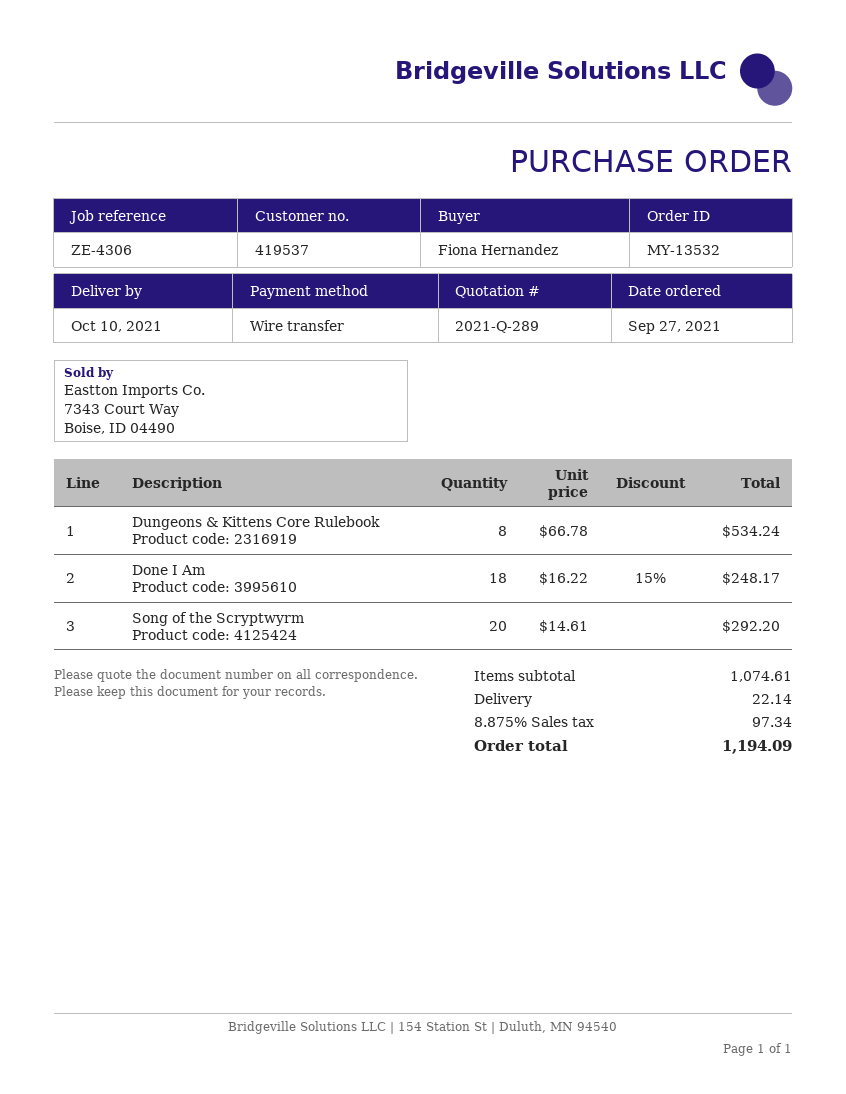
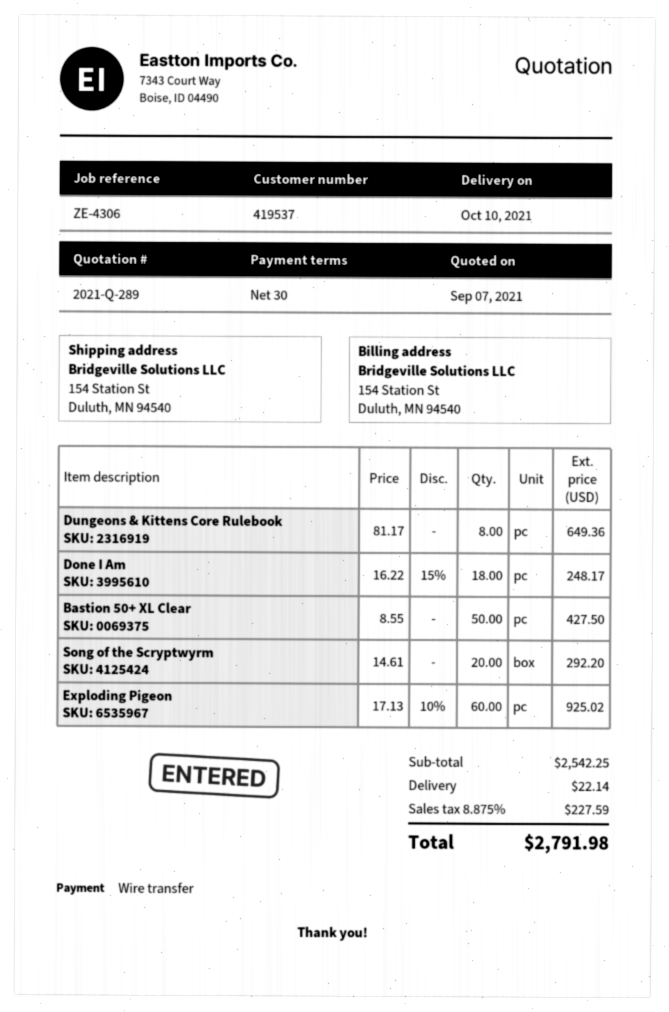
Dungeons & Kittens Core Rulebook: 8 x 66.78 = 534.24 -> 8 x 81.17 = 649.36
Bastion 50+ XL Clear: none -> 50 x 8.55 = 427.50
Exploding Pigeon: none -> 60 x 17.13 - 10% = 925.02
subtotal: 1074.61 -> 2542.25
tax: 8.875% = 97.34 -> 8.875% = 227.59
total: 1194.09 -> 2791.98

